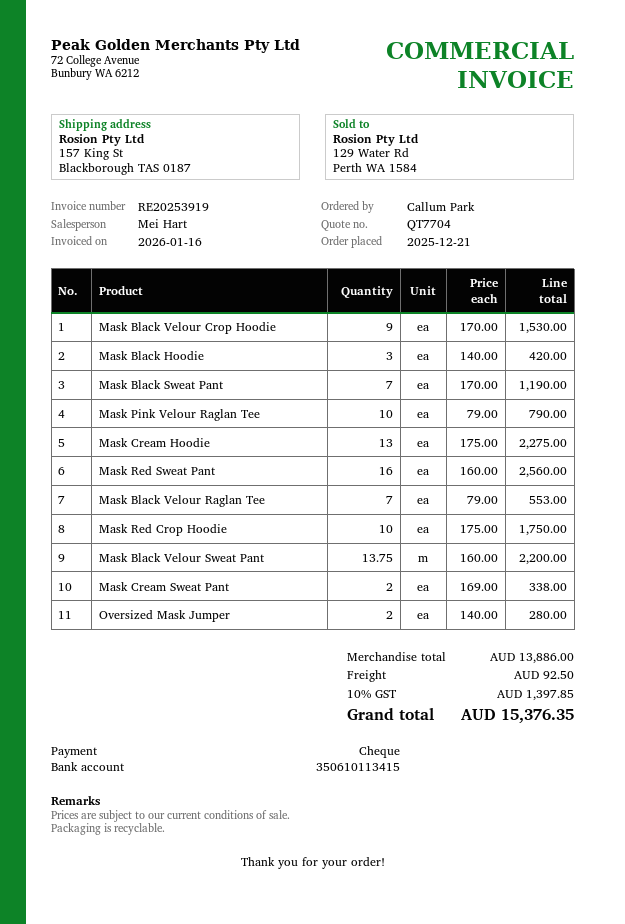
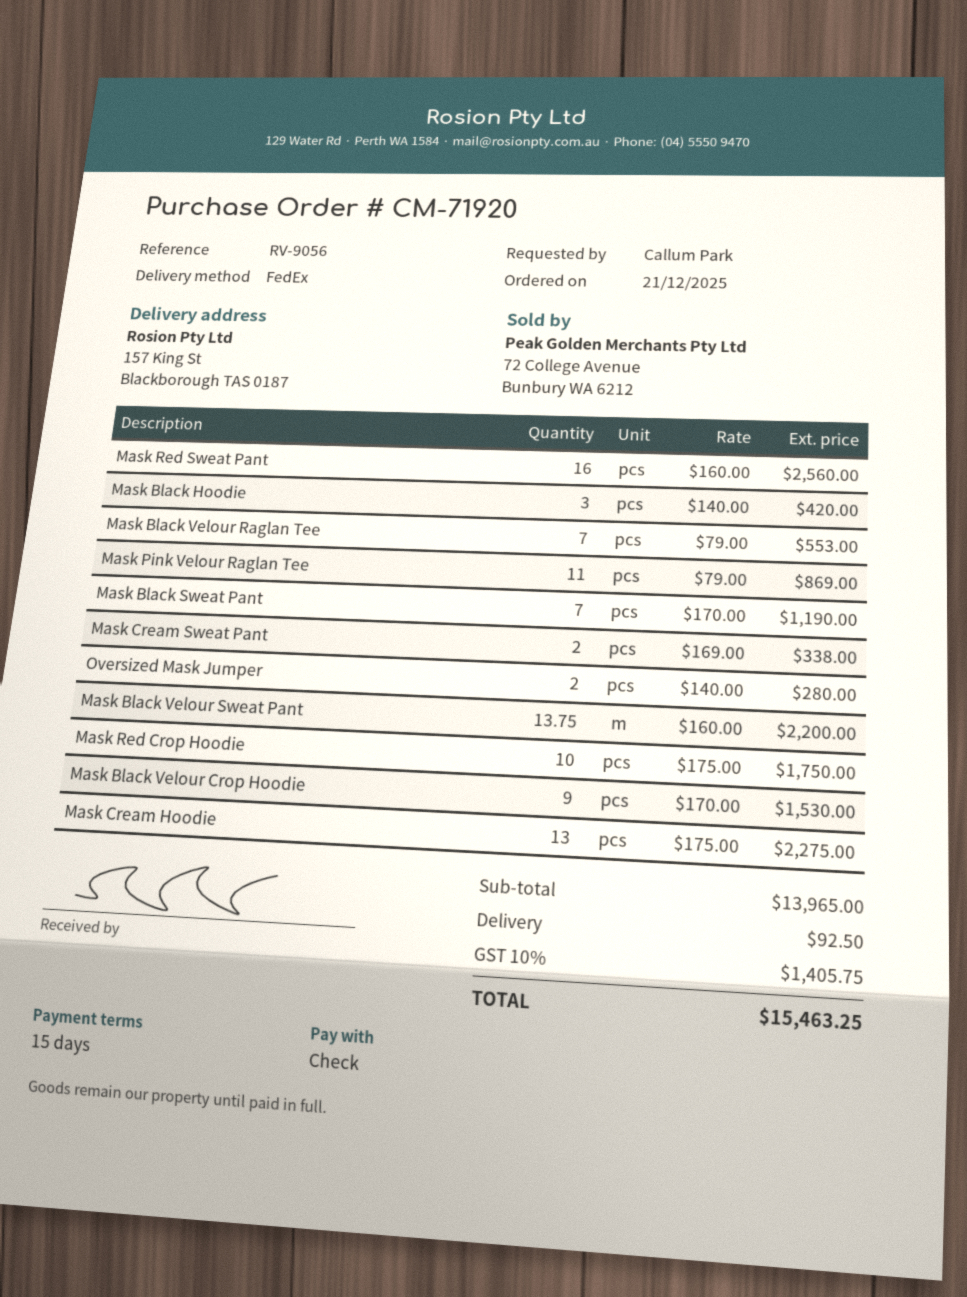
Mask Pink Velour Raglan Tee: 10 x 79.00 = 790.00 -> 11 x 79.00 = 869.00
subtotal: 13886.00 -> 13965.00
tax: 10% = 1397.85 -> 10% = 1405.75
total: 15376.35 -> 15463.25

